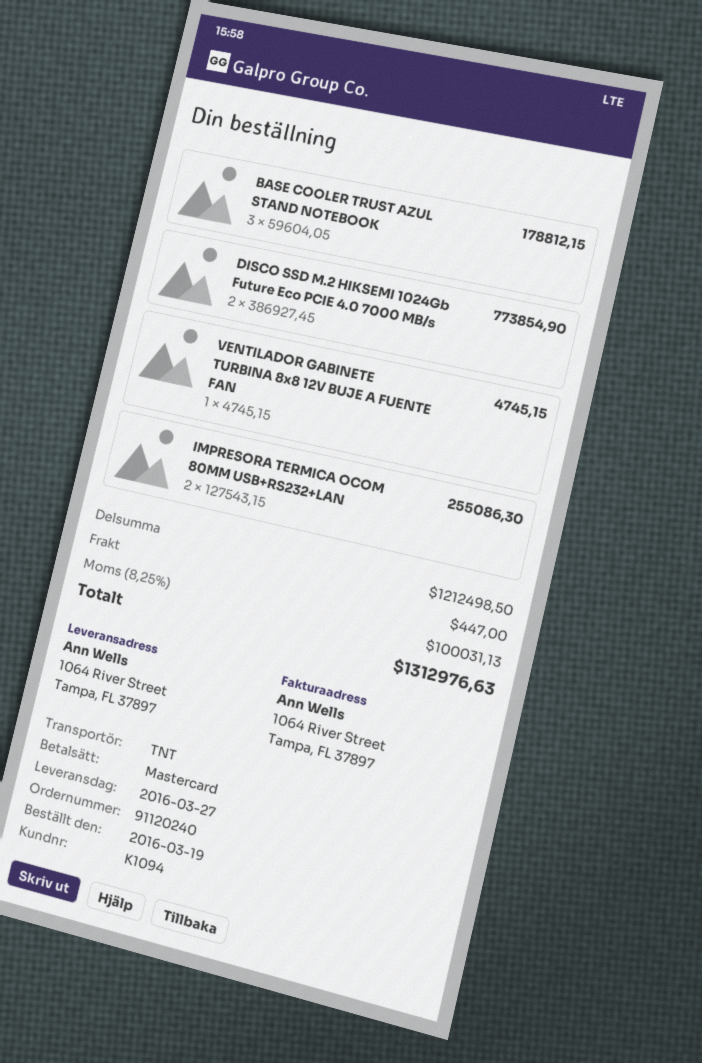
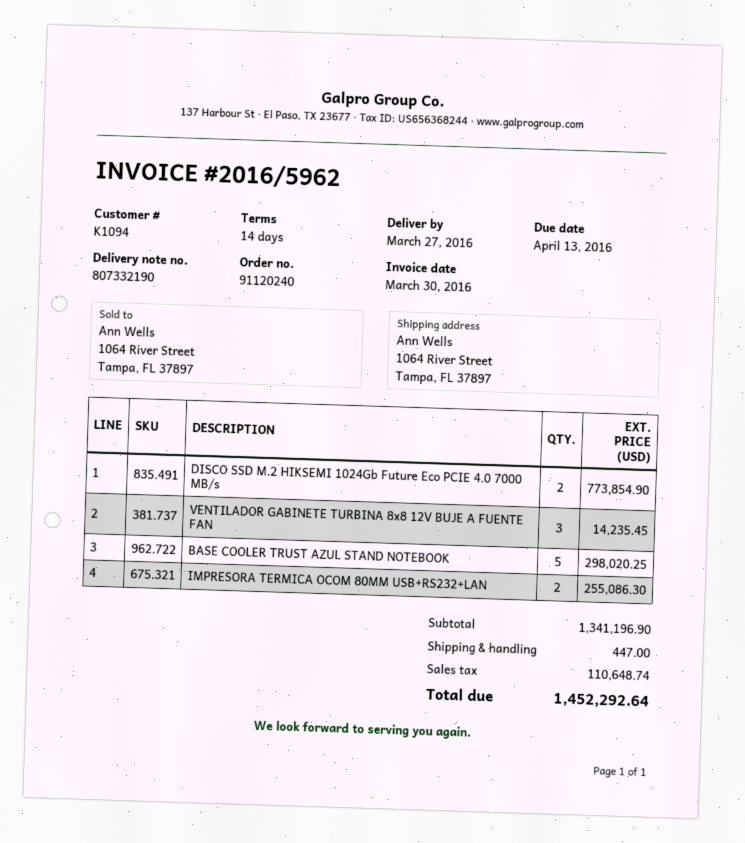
BASE COOLER TRUST AZUL STAND NOTEBOOK: 3 for 178812.15 -> 5 for 298020.25
VENTILADOR GABINETE TURBINA 8x8 12V BUJE A FUENTE FAN: 1 for 4745.15 -> 3 for 14235.45
subtotal: 1212498.50 -> 1341196.90
tax: 100031.13 -> 110648.74
total: 1312976.63 -> 1452292.64

